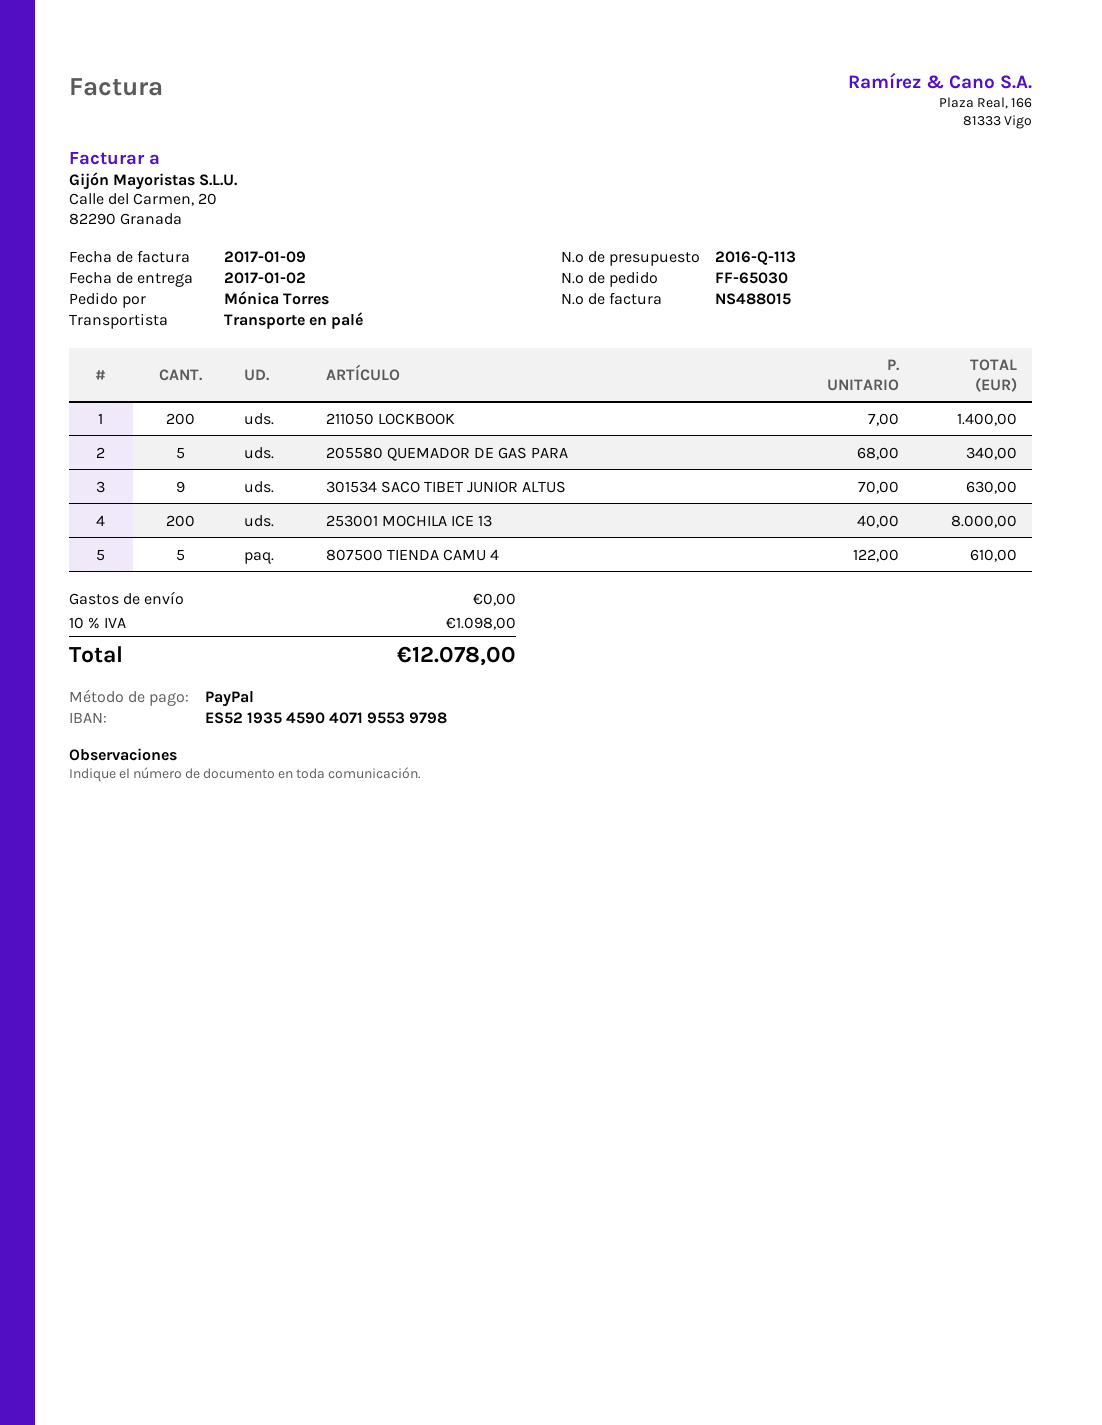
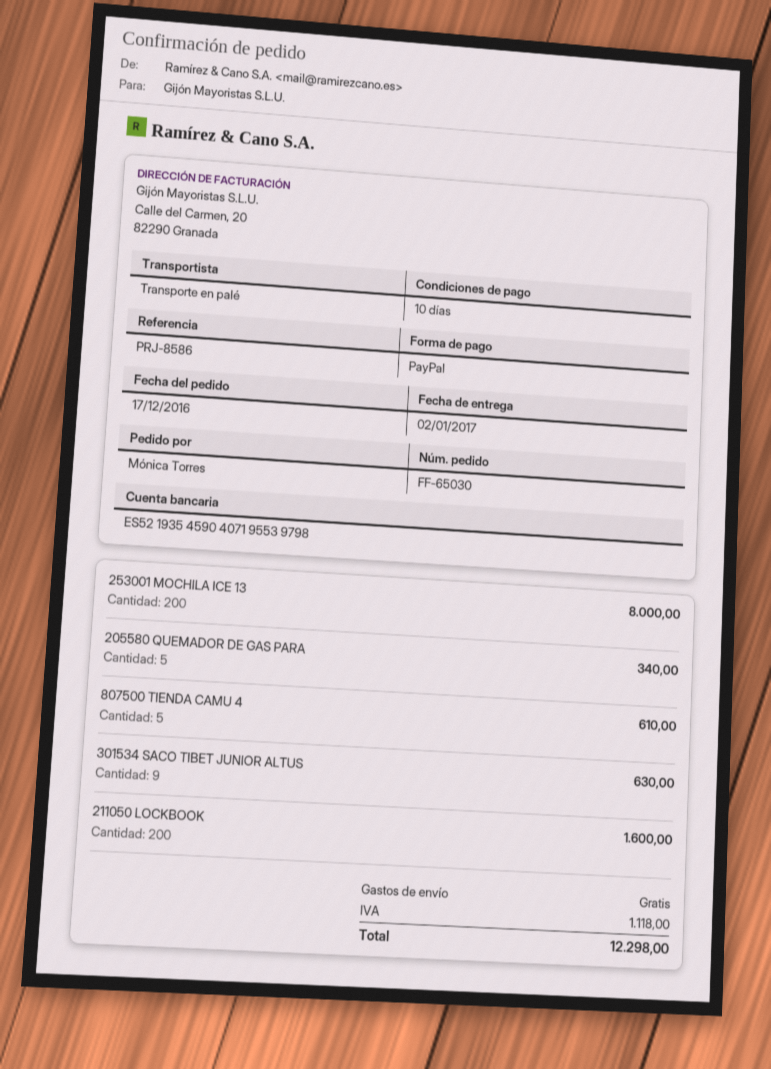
211050 LOCKBOOK: 200 for 1400.00 -> 200 for 1600.00
tax: 1098.00 -> 1118.00
total: 12078.00 -> 12298.00

